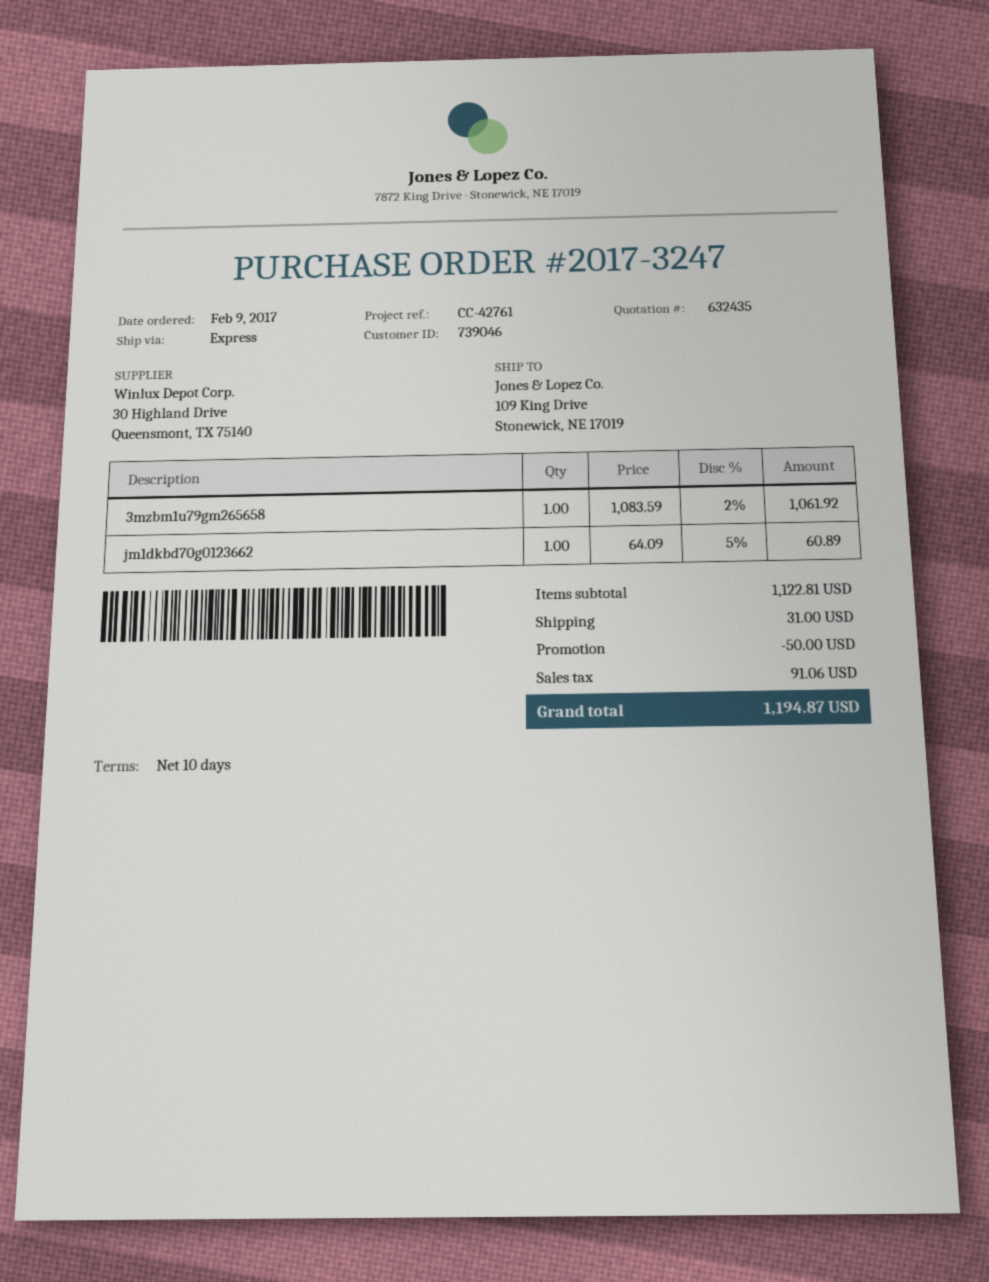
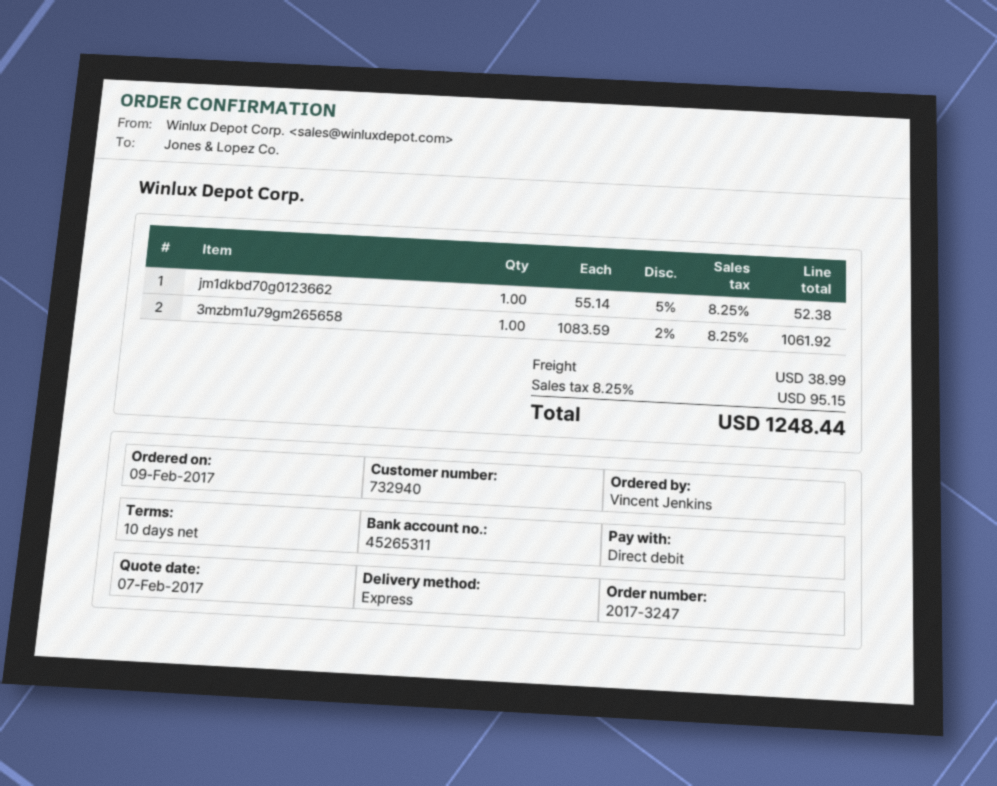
customer number: 739046 -> 732940
jm1dkbd70g0123662: 1 x 64.09 - 5% = 60.89 -> 1 x 55.14 - 5% = 52.38
discount: 50.00 -> none
shipping: 31.00 -> 38.99
tax: 91.06 -> 95.15
total: 1194.87 -> 1248.44

